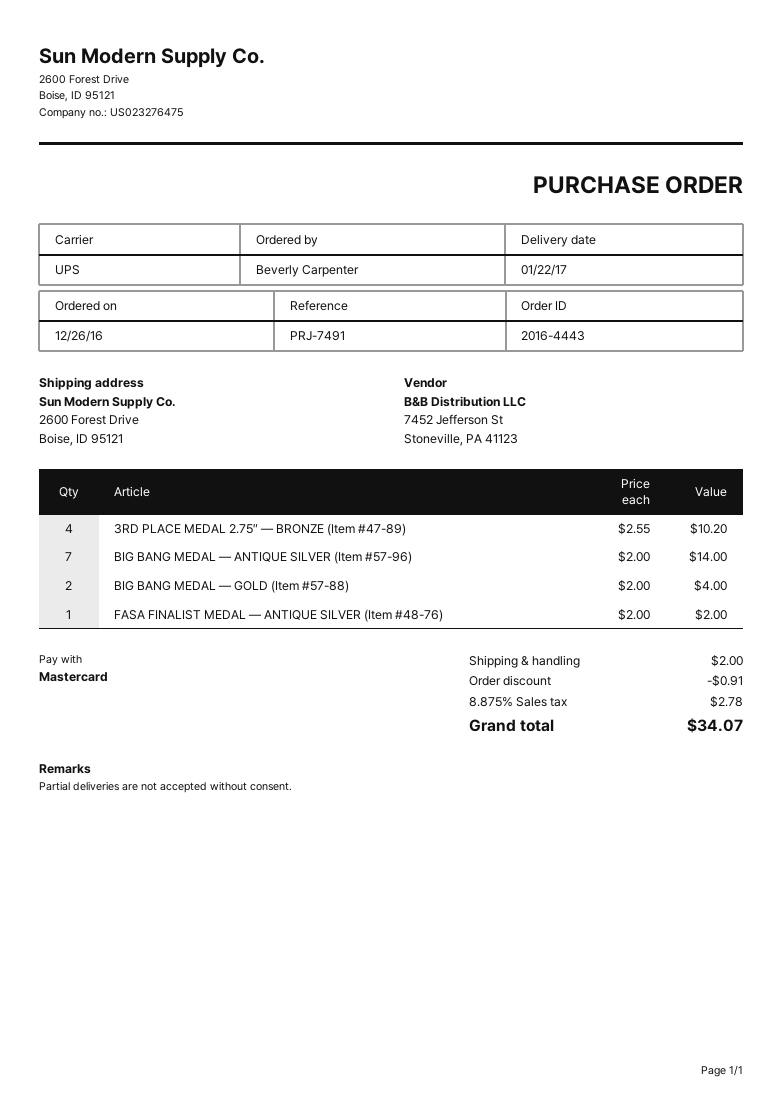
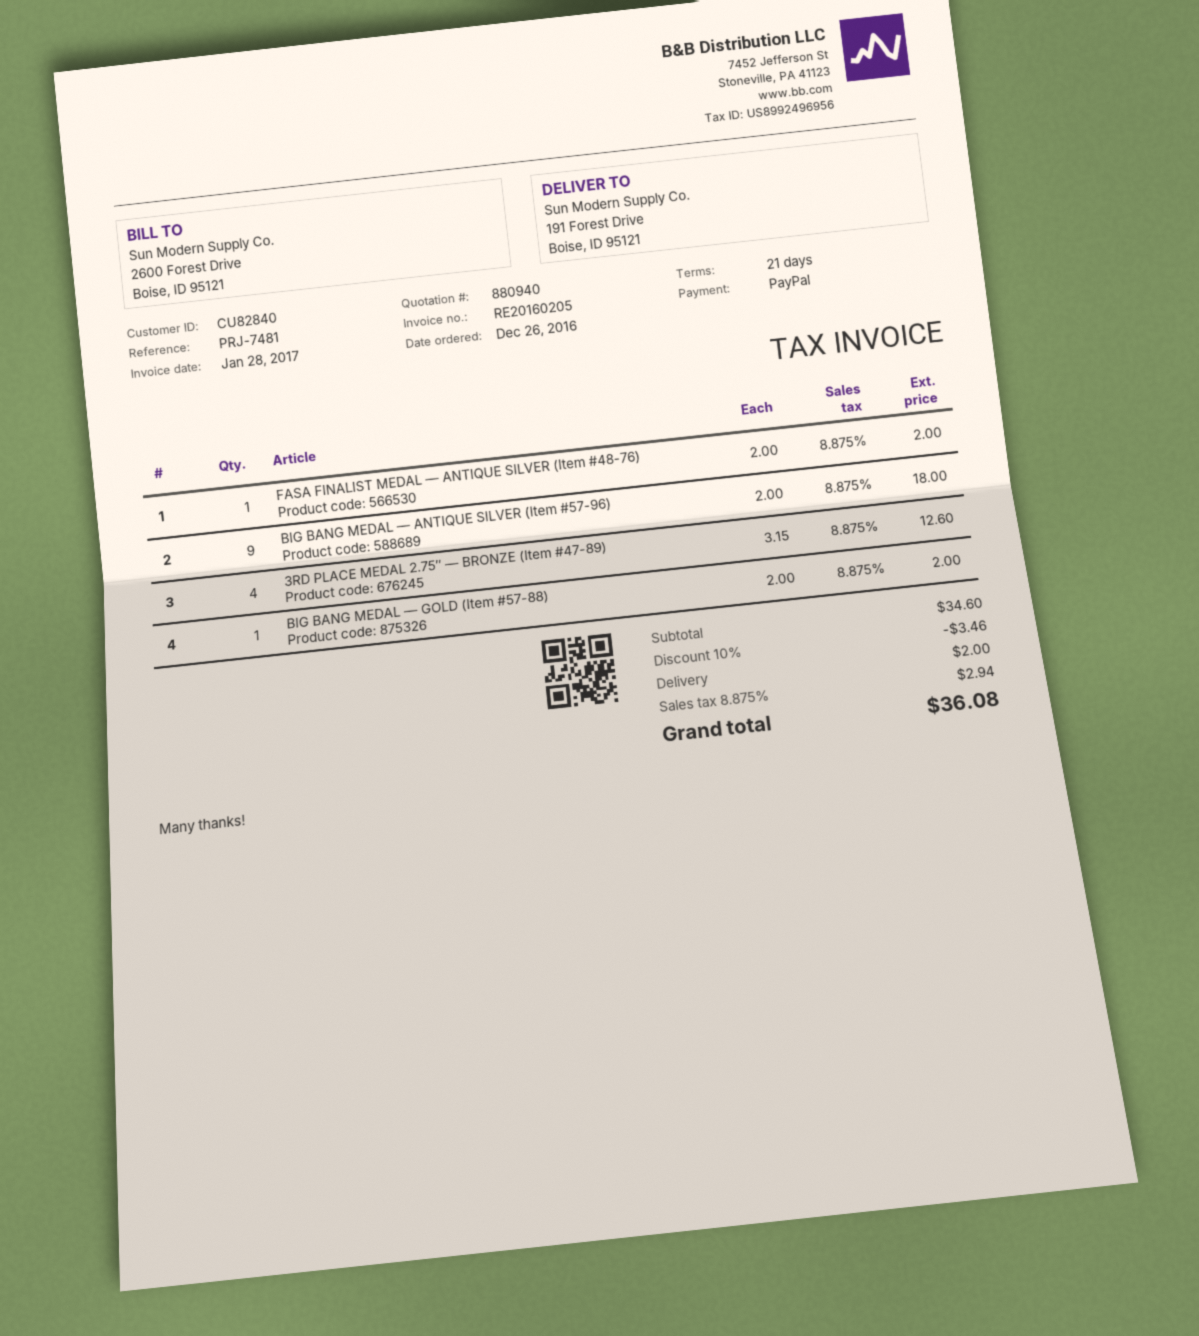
reference: PRJ-7491 -> PRJ-7481
payment method: Mastercard -> PayPal
ship to: 2600 Forest Drive, Boise, ID 95121 -> 191 Forest Drive, Boise, ID 95121
3RD PLACE MEDAL 2.75″ — BRONZE (Item #47-89): 4 x 2.55 = 10.20 -> 4 x 3.15 = 12.60
BIG BANG MEDAL — ANTIQUE SILVER (Item #57-96): 7 x 2.00 = 14.00 -> 9 x 2.00 = 18.00
BIG BANG MEDAL — GOLD (Item #57-88): 2 x 2.00 = 4.00 -> 1 x 2.00 = 2.00
discount: 0.91 -> 3.46
tax: 8.875% = 2.78 -> 8.875% = 2.94
total: 34.07 -> 36.08

